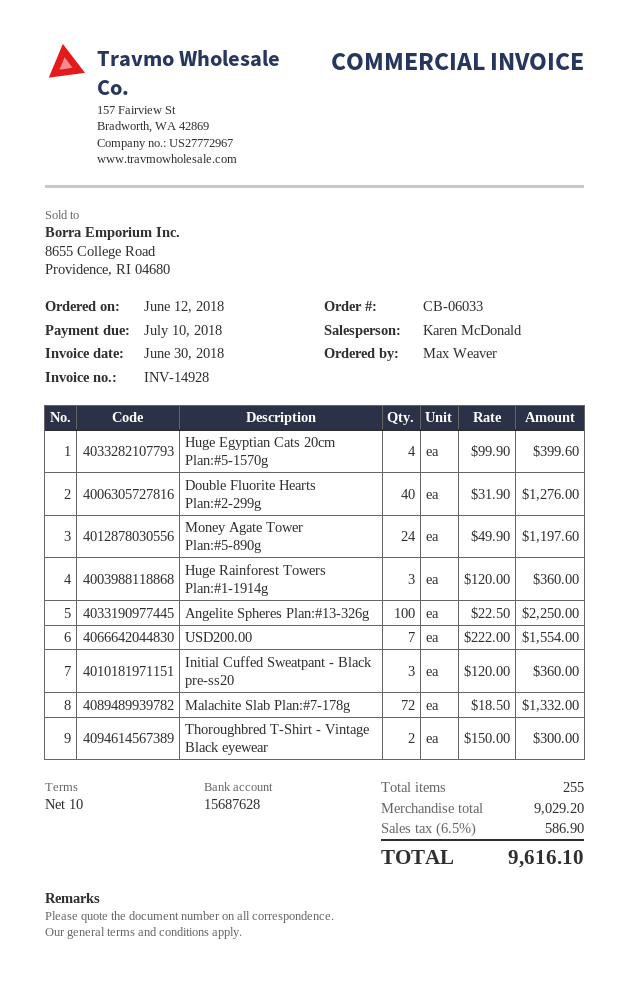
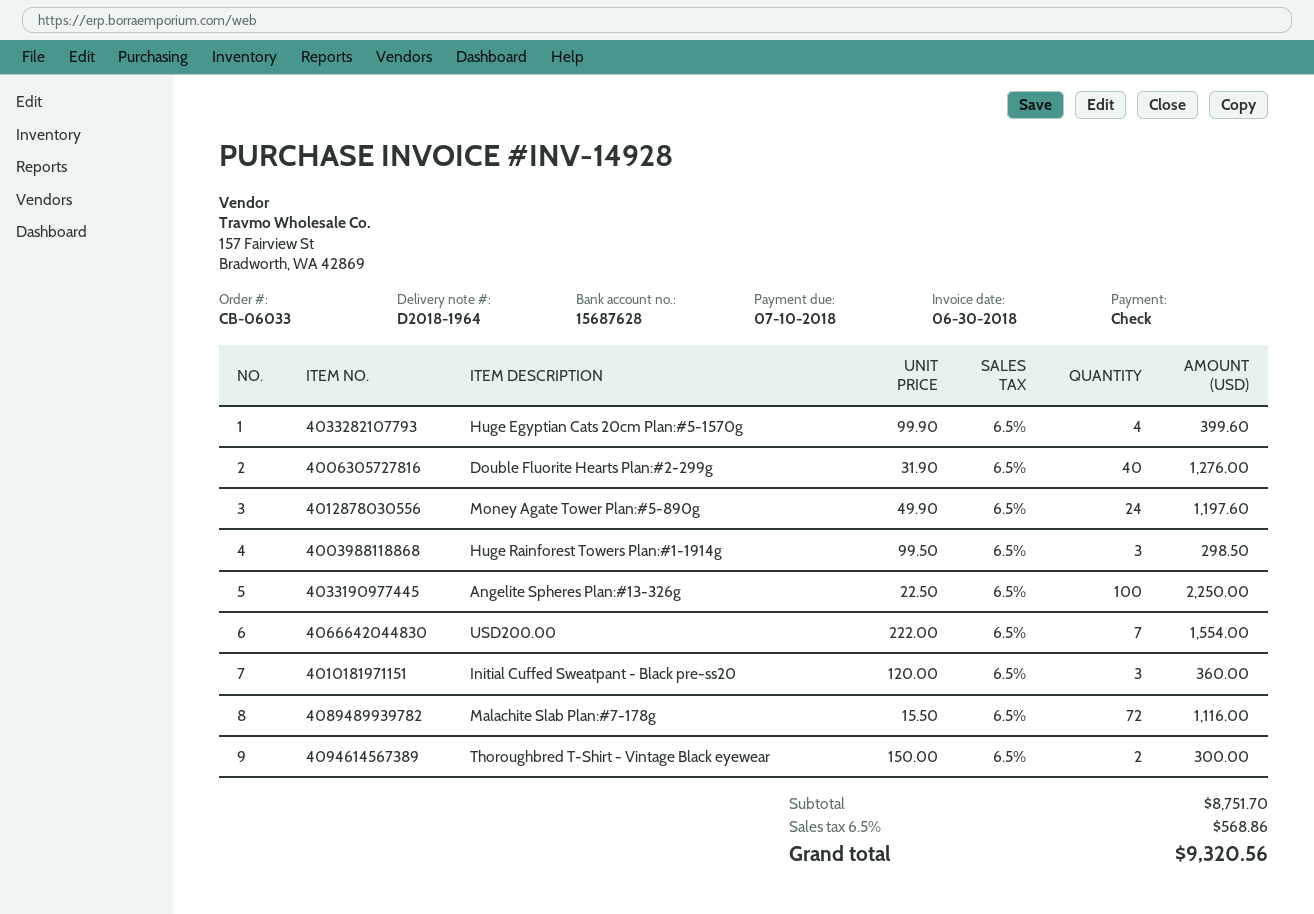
Huge Rainforest Towers Plan:#1-1914g: 3 x 120.00 = 360.00 -> 3 x 99.50 = 298.50
Malachite Slab Plan:#7-178g: 72 x 18.50 = 1332.00 -> 72 x 15.50 = 1116.00
subtotal: 9029.20 -> 8751.70
tax: 6.5% = 586.90 -> 6.5% = 568.86
total: 9616.10 -> 9320.56

